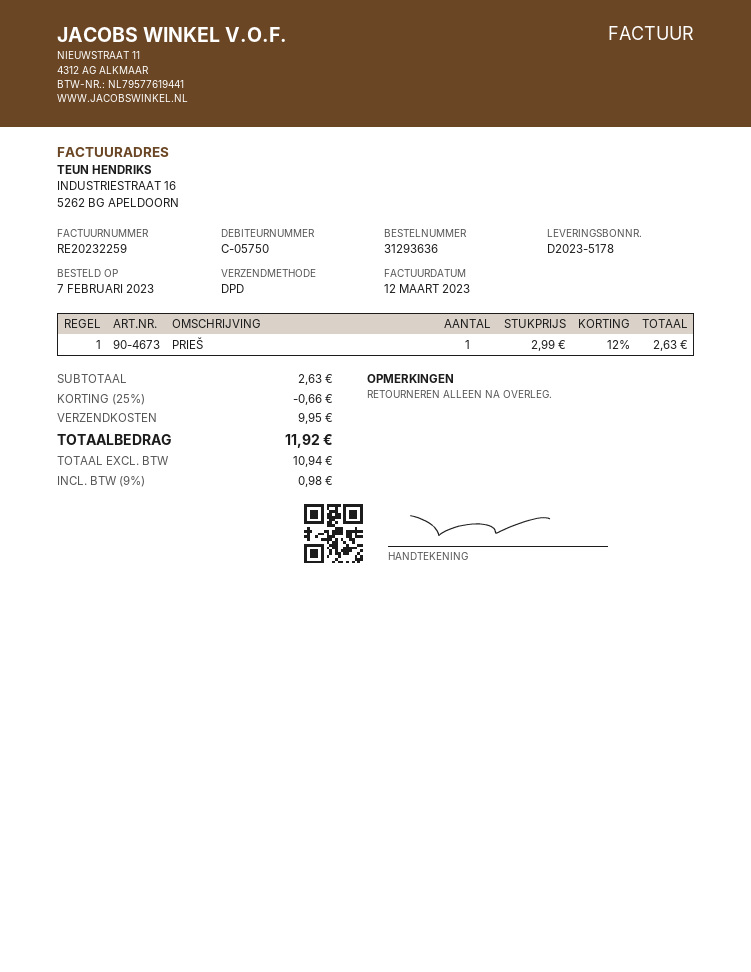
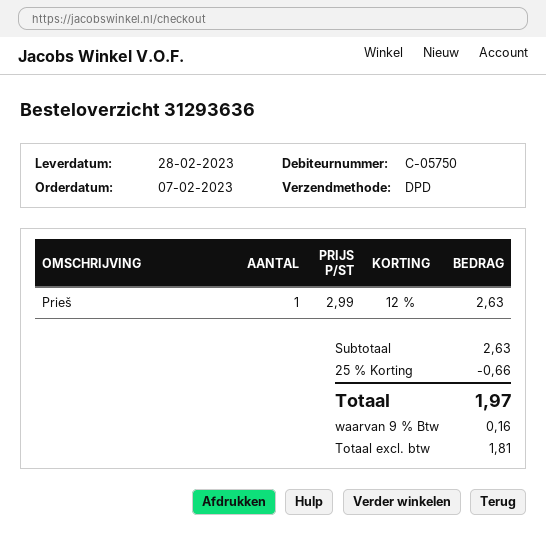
shipping: 9.95 -> none
net: 10.94 -> 1.81
tax: 9% = 0.98 -> 9% = 0.16
total: 11.92 -> 1.97

